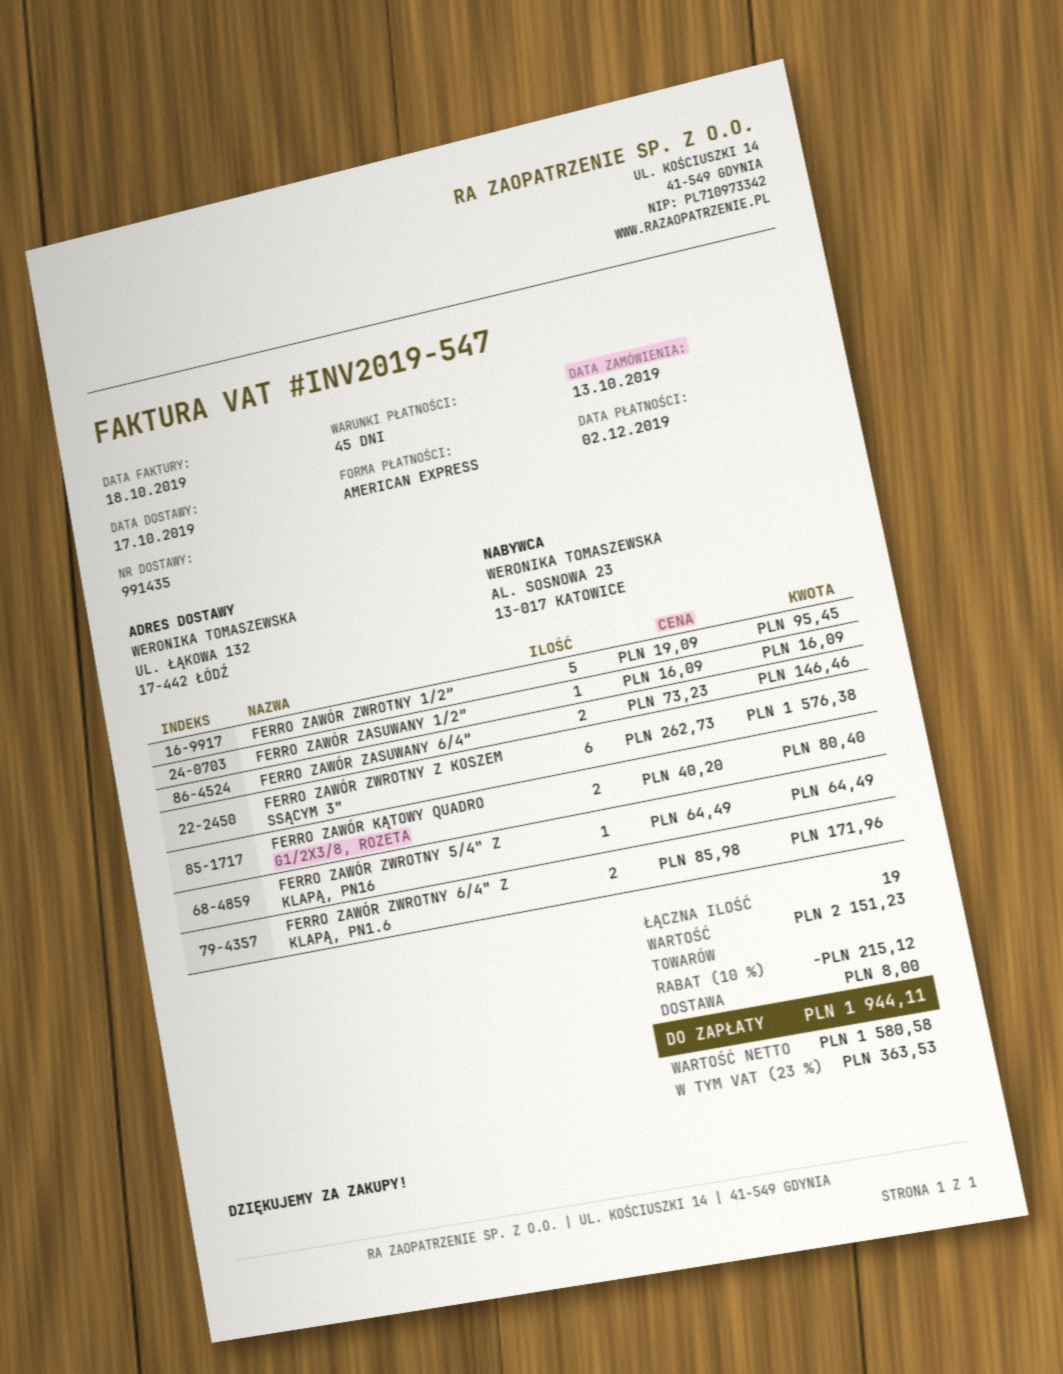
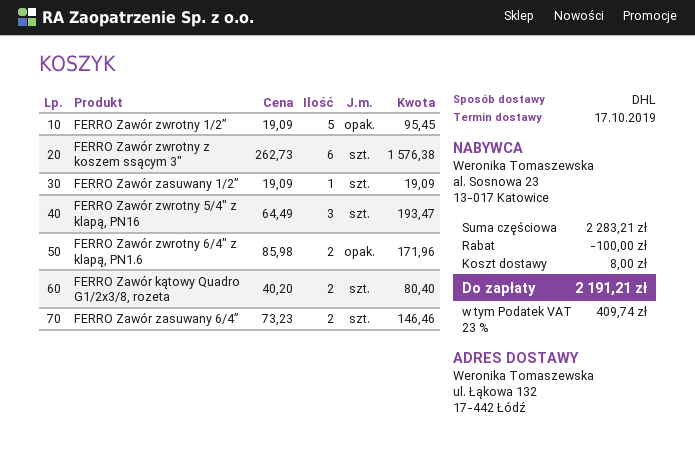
FERRO ZAWÓR ZASUWANY 1/2”: 1 x 16.09 = 16.09 -> 1 x 19.09 = 19.09
FERRO ZAWÓR ZWROTNY 5/4" Z KLAPĄ, PN16: 1 x 64.49 = 64.49 -> 3 x 64.49 = 193.47
subtotal: 2151.23 -> 2283.21
discount: 215.12 -> 100.00
tax: 23% = 363.53 -> 23% = 409.74
total: 1944.11 -> 2191.21

